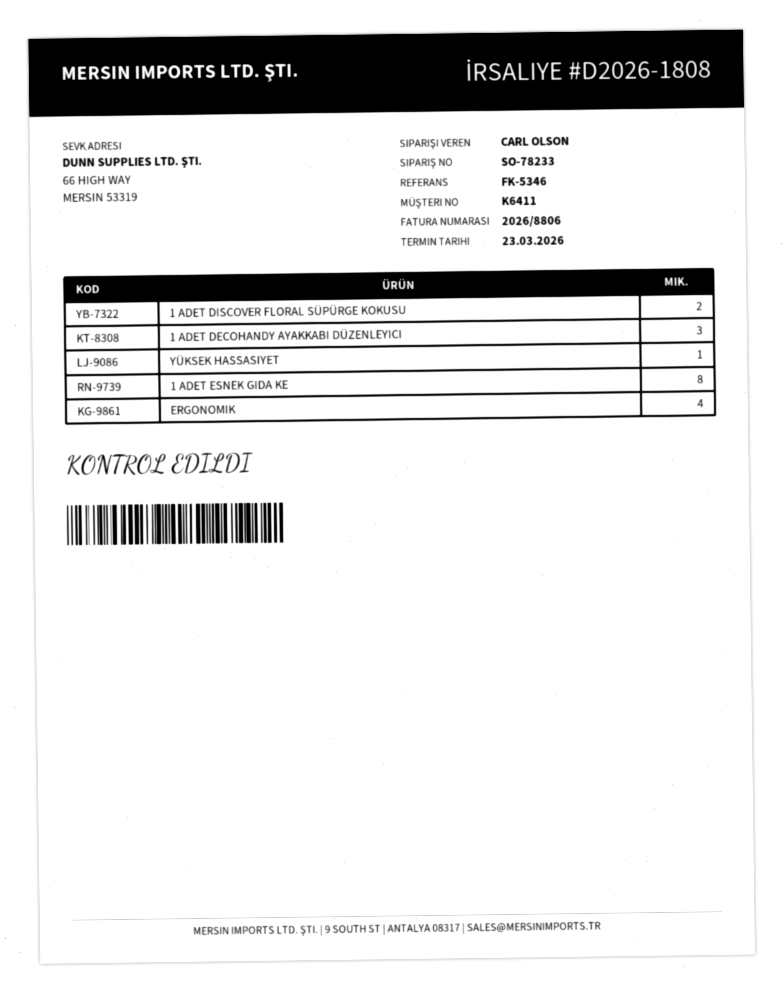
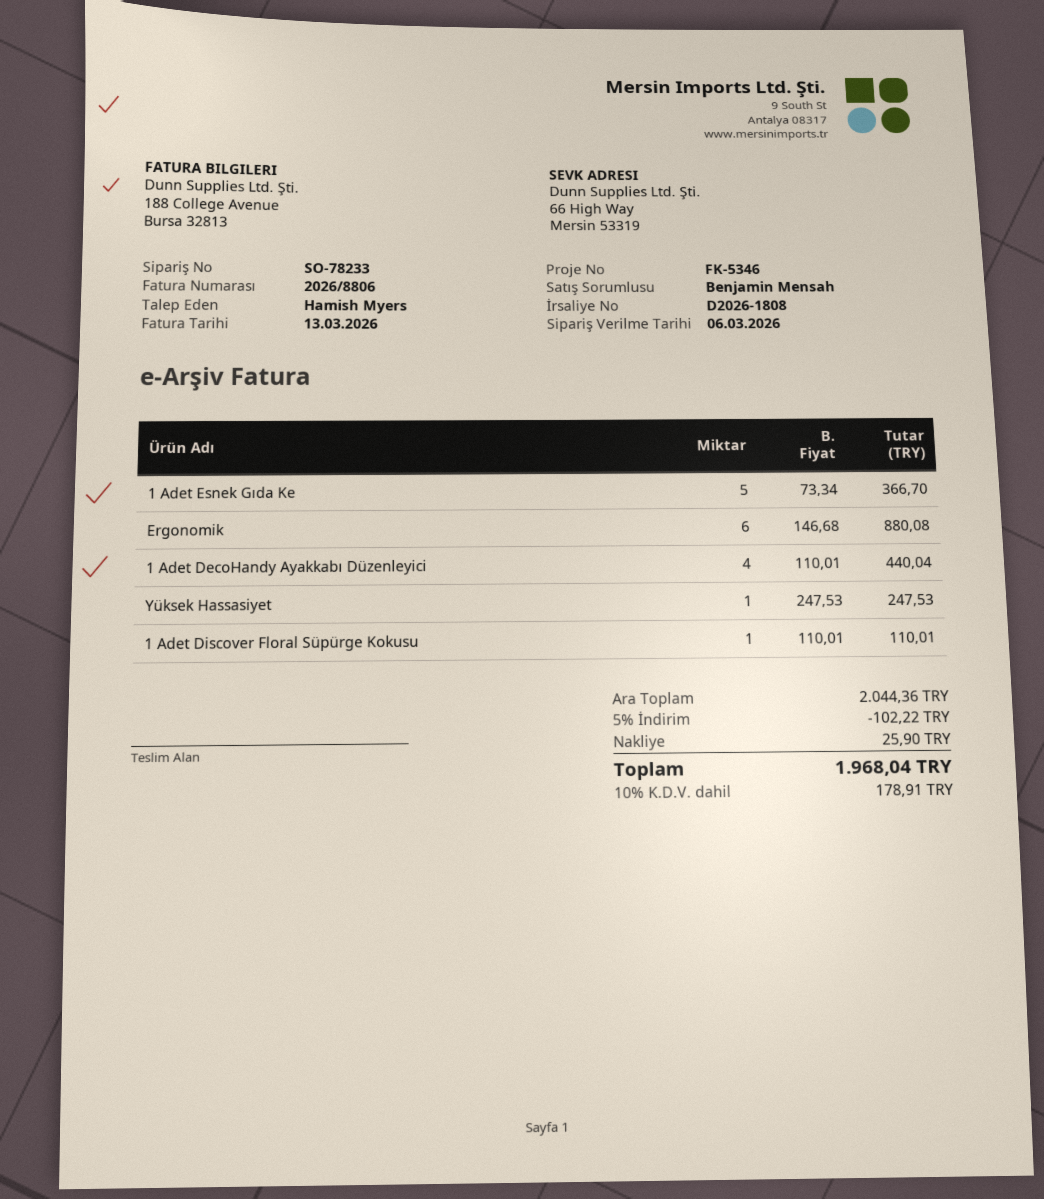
ordered by: CARL OLSON -> Hamish Myers
1 ADET DISCOVER FLORAL SÜPÜRGE KOKUSU: 2 -> 1
1 ADET DECOHANDY AYAKKABI DÜZENLEYICI: 3 -> 4
1 ADET ESNEK GIDA KE: 8 -> 5
ERGONOMIK: 4 -> 6

